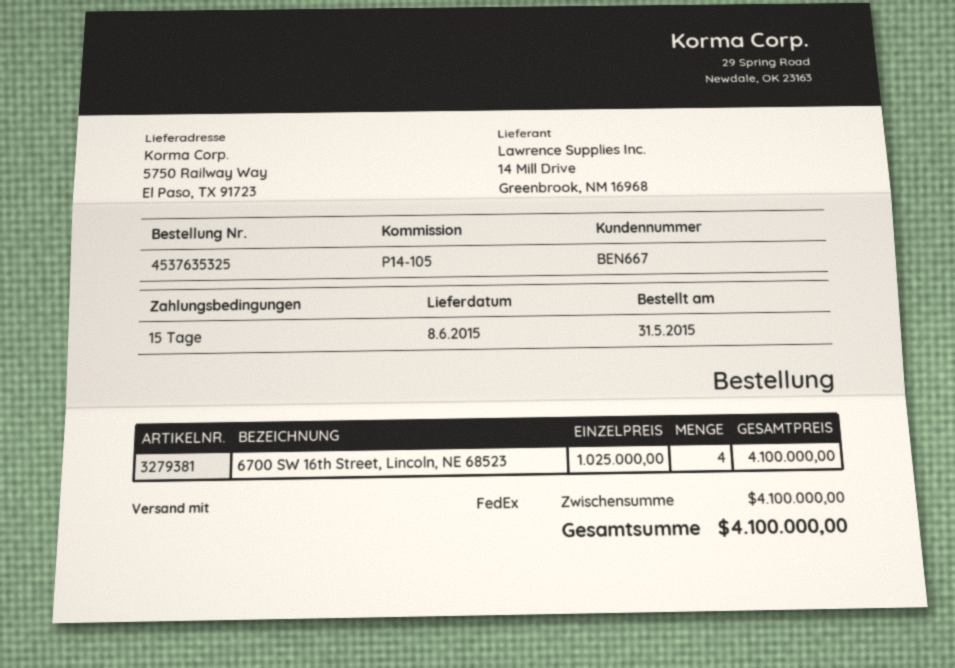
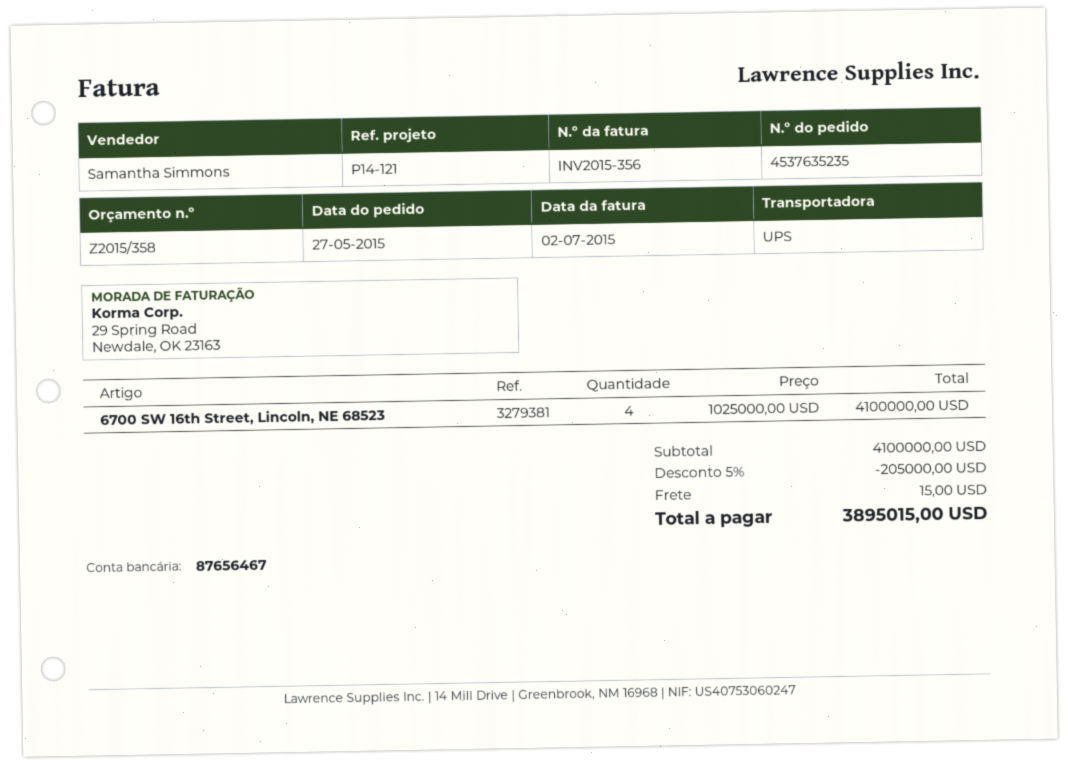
order number: 4537635325 -> 4537635235
order date: 2015-05-31 -> 2015-05-27
reference: P14-105 -> P14-121
shipping method: FedEx -> UPS
discount: none -> 5% = 205000.00
shipping: none -> 15.00
total: 4100000.00 -> 3895015.00

